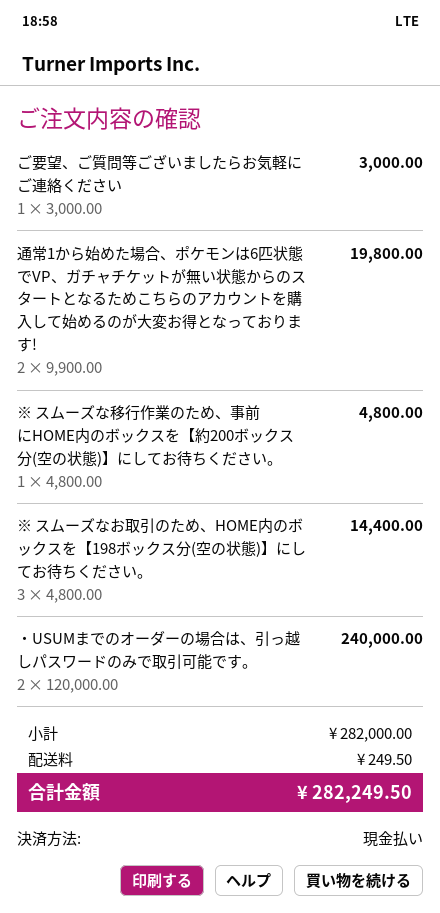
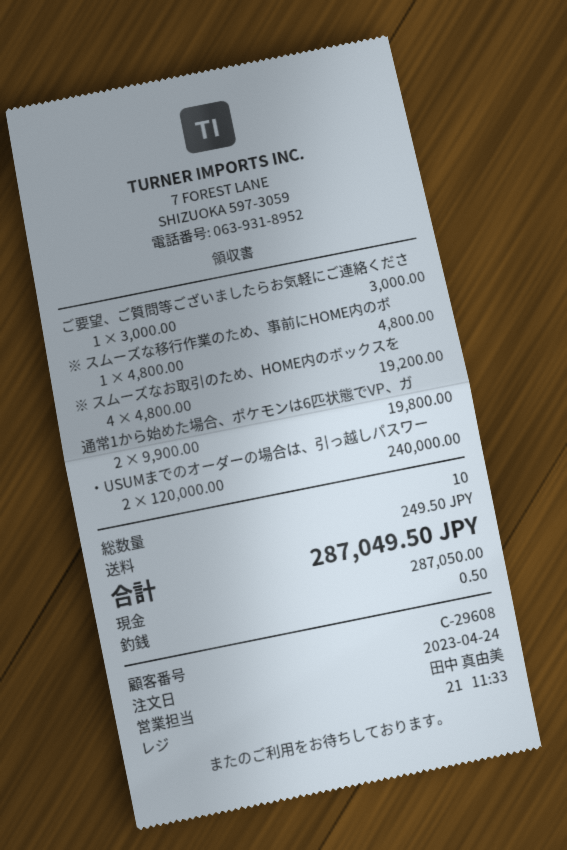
※ スムーズなお取引のため、HOME内のボックスを【198ボックス分(空の状態)】にしてお待ちください。: 3 x 4800.00 = 14400.00 -> 4 x 4800.00 = 19200.00
total: 282249.50 -> 287049.50

